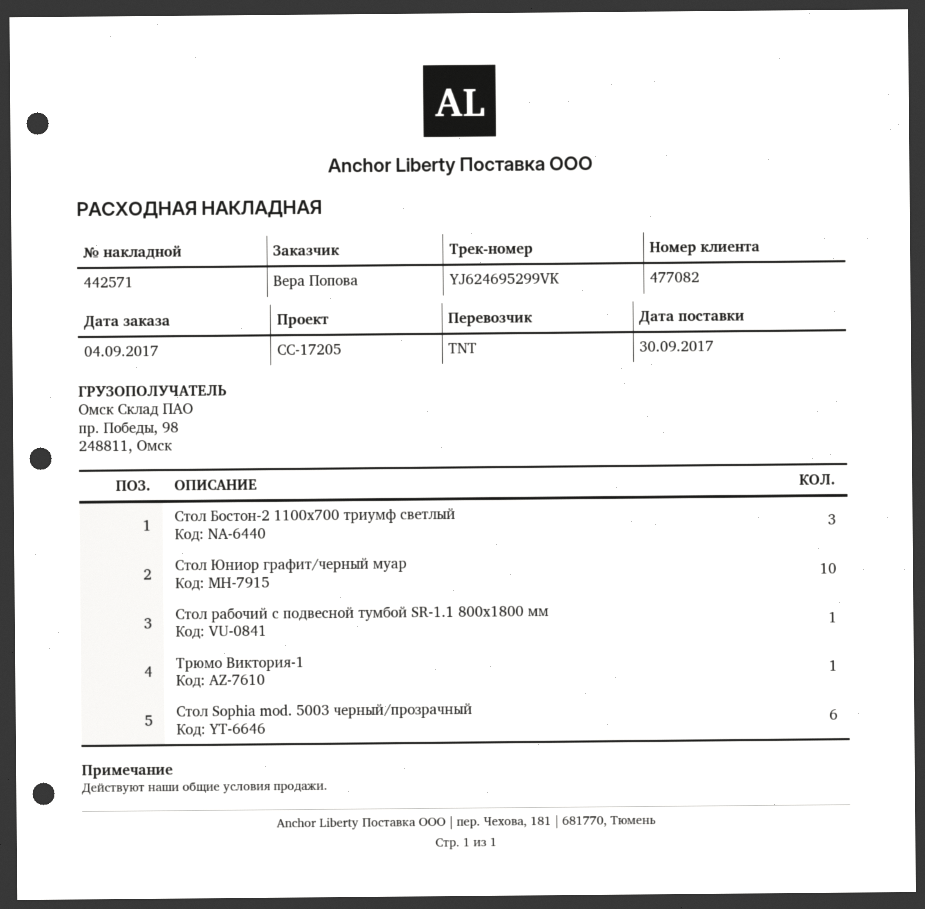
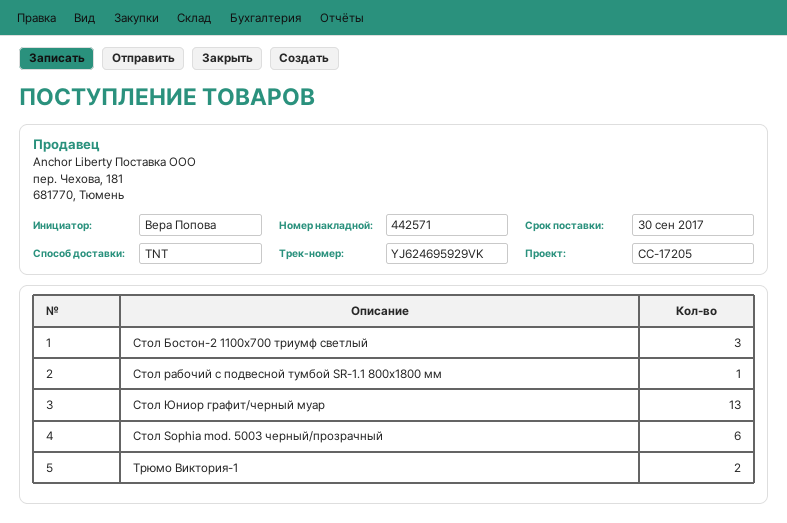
tracking number: YJ624695299VK -> YJ624695929VK
Стол Юниор графит/черный муар: 10 -> 13
Трюмо Виктория-1: 1 -> 2

